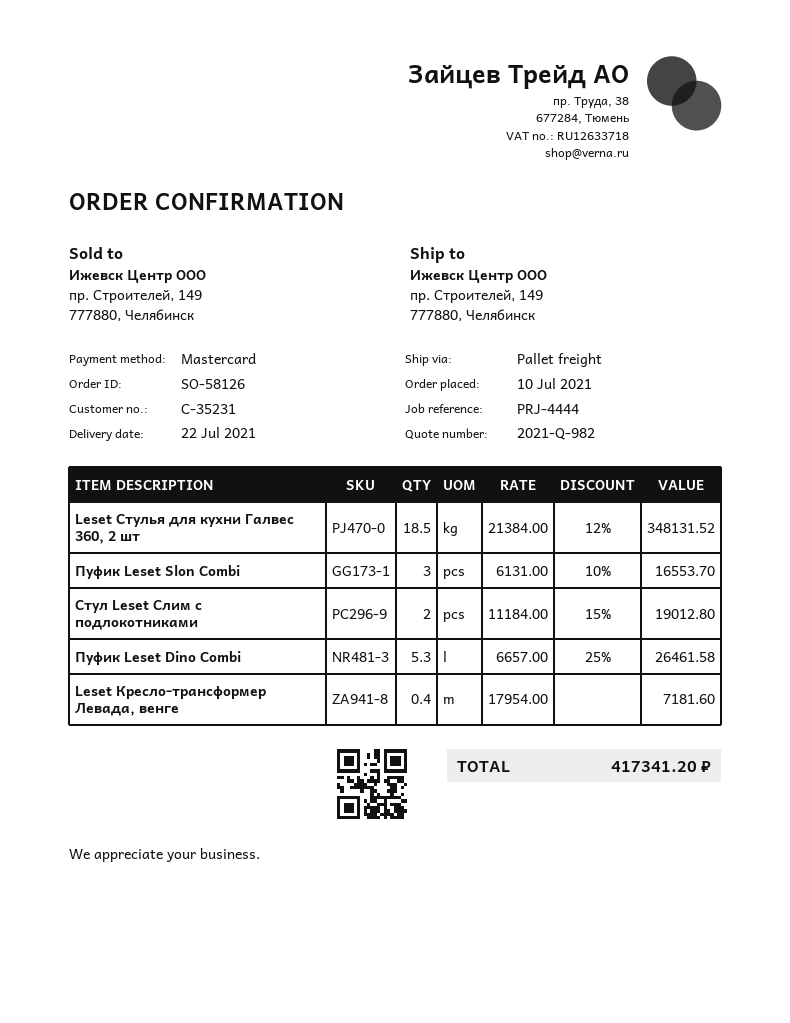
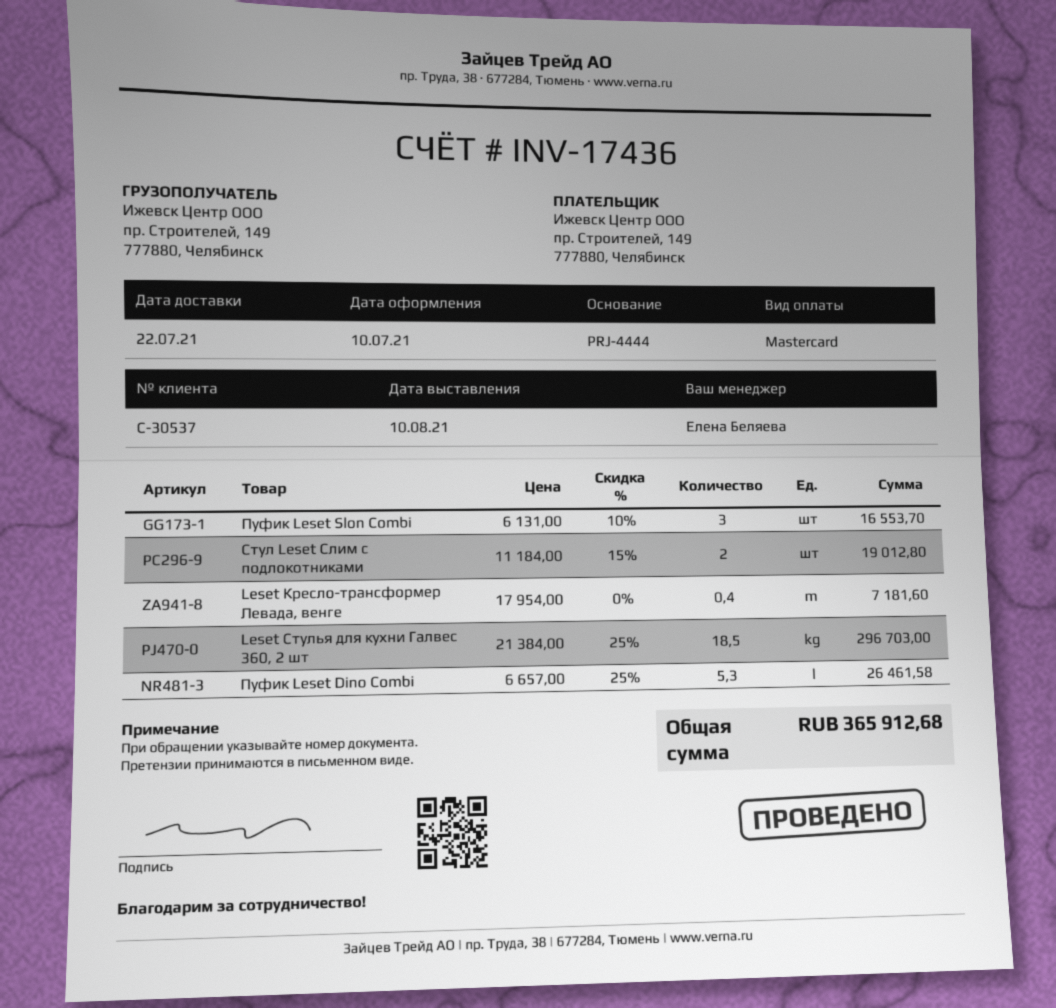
customer number: C-35231 -> C-30537
Leset Стулья для кухни Галвес 360, 2 шт: 18.5 x 21384.00 - 12% = 348131.52 -> 18.5 x 21384.00 - 25% = 296703.00
total: 417341.20 -> 365912.68

